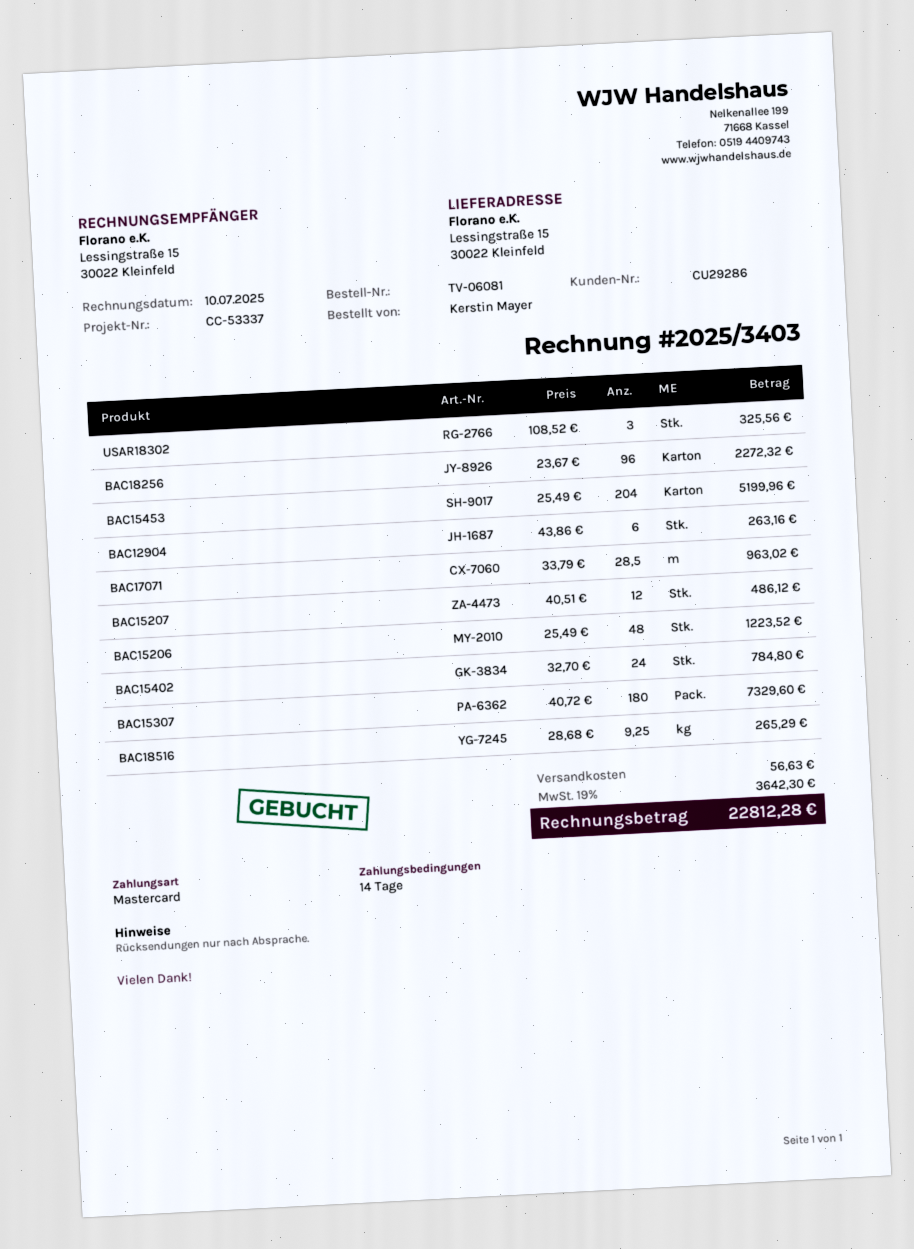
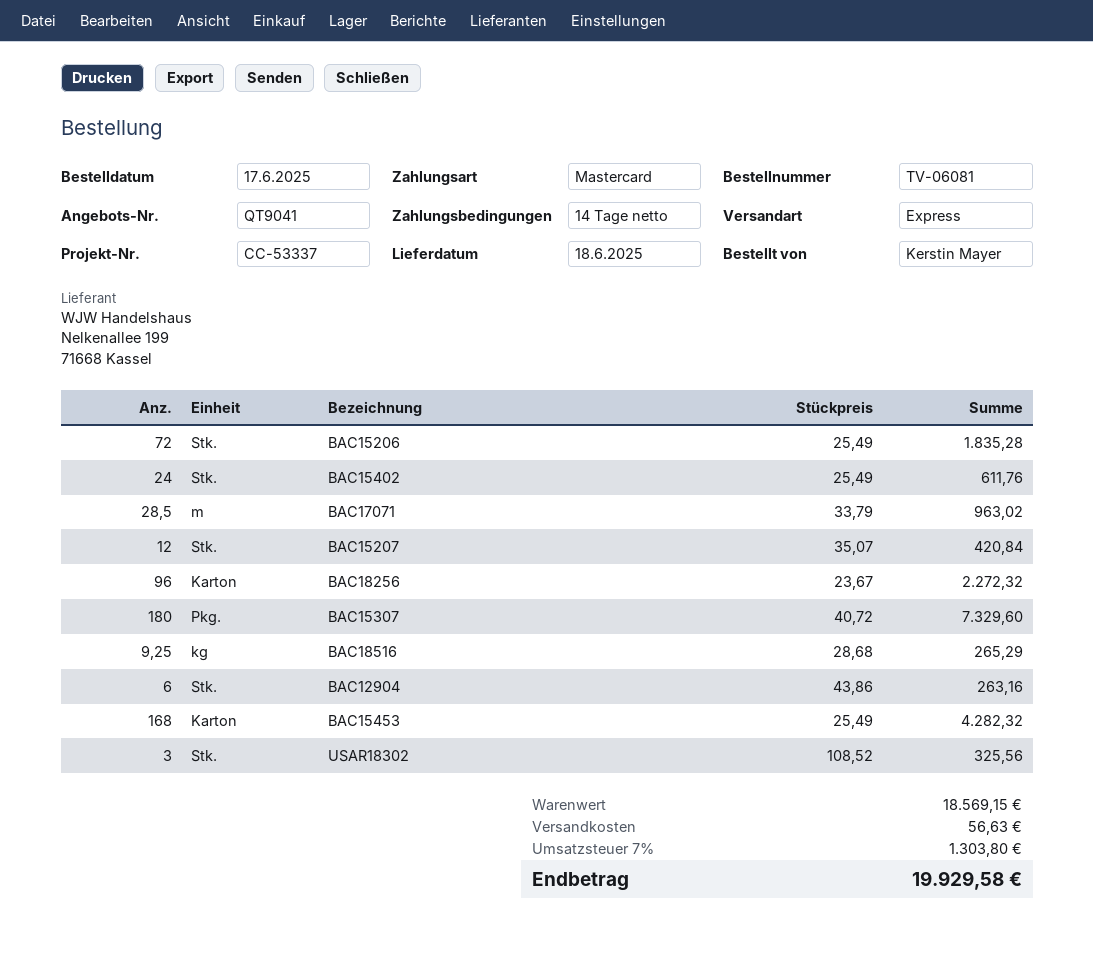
BAC15453: 204 x 25.49 = 5199.96 -> 168 x 25.49 = 4282.32
BAC15207: 12 x 40.51 = 486.12 -> 12 x 35.07 = 420.84
BAC15206: 48 x 25.49 = 1223.52 -> 72 x 25.49 = 1835.28
BAC15402: 24 x 32.70 = 784.80 -> 24 x 25.49 = 611.76
tax: 19% = 3642.30 -> 7% = 1303.80
total: 22812.28 -> 19929.58

